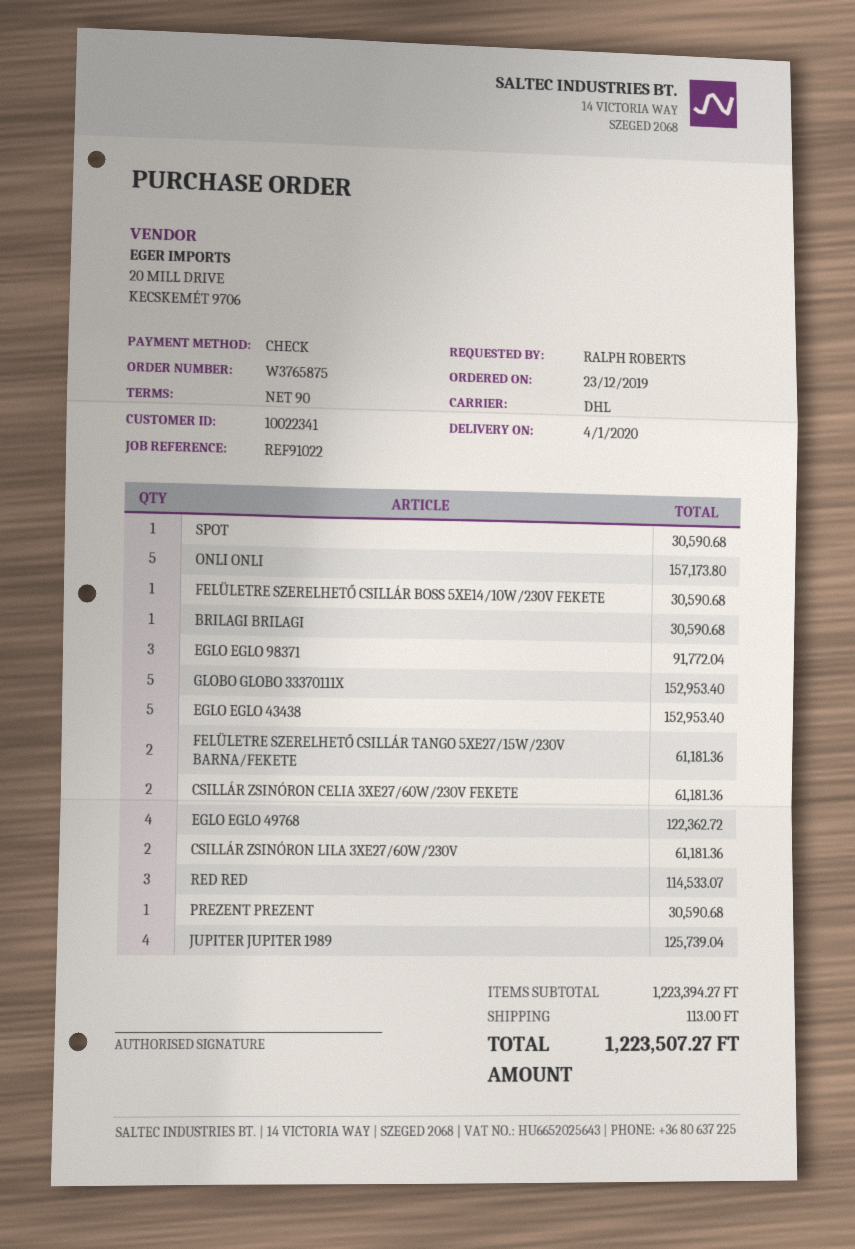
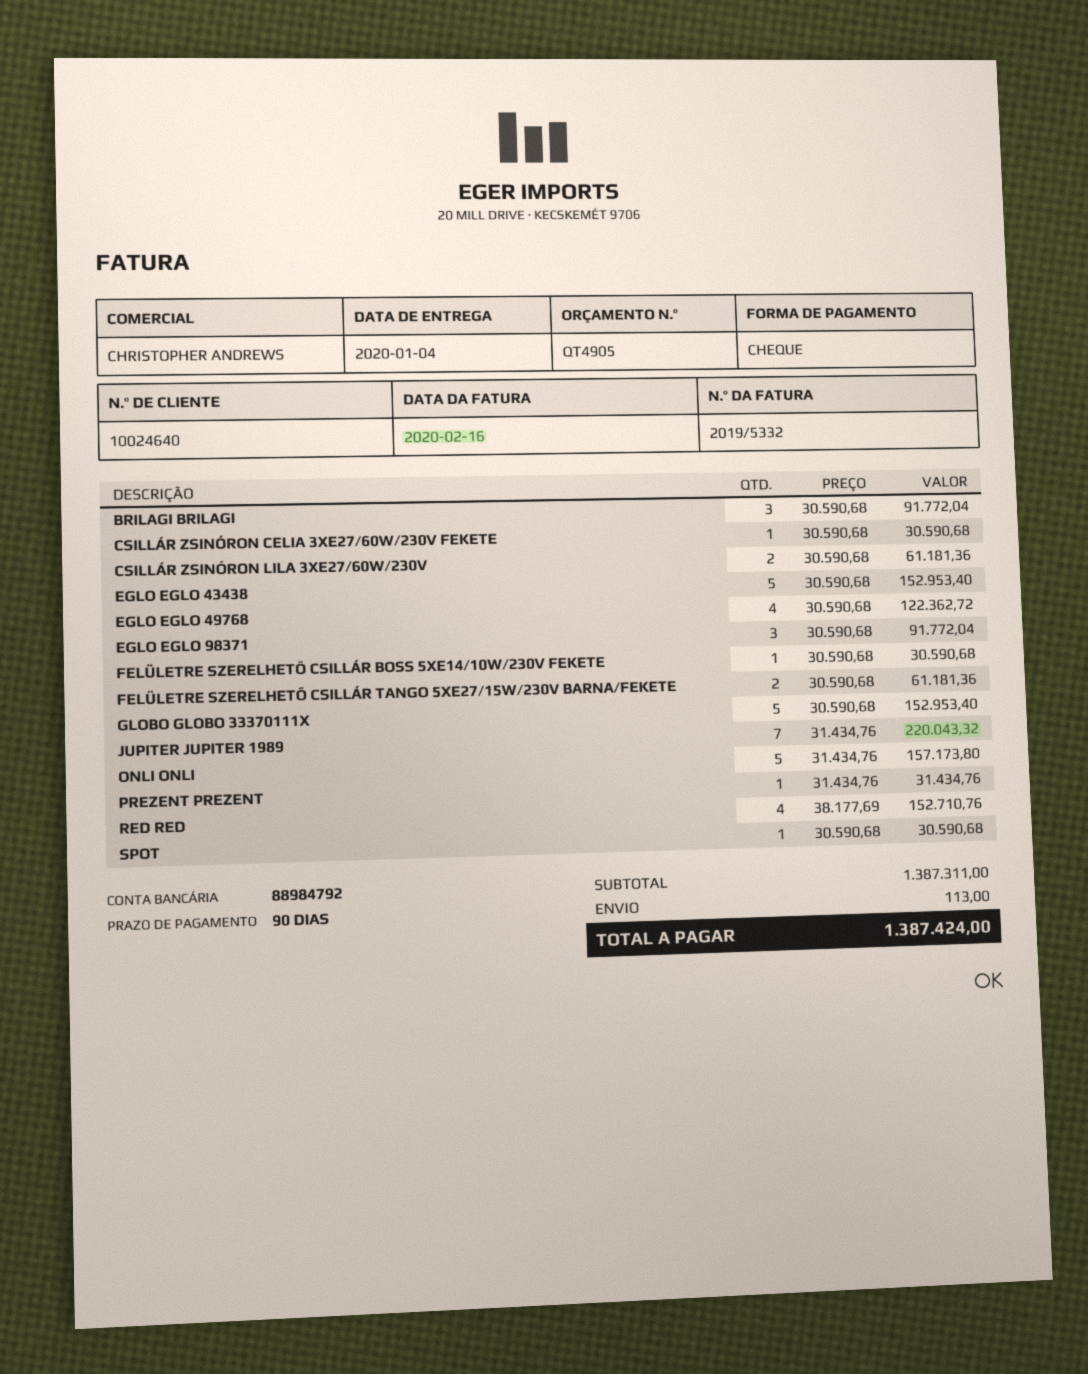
customer number: 10022341 -> 10024640
BRILAGI BRILAGI: 1 for 30590.68 -> 3 for 91772.04
CSILLÁR ZSINÓRON CELIA 3XE27/60W/230V FEKETE: 2 for 61181.36 -> 1 for 30590.68
RED RED: 3 for 114533.07 -> 4 for 152710.76
PREZENT PREZENT: 1 for 30590.68 -> 1 for 31434.76
JUPITER JUPITER 1989: 4 for 125739.04 -> 7 for 220043.32
subtotal: 1223394.27 -> 1387311.00
total: 1223507.27 -> 1387424.00

